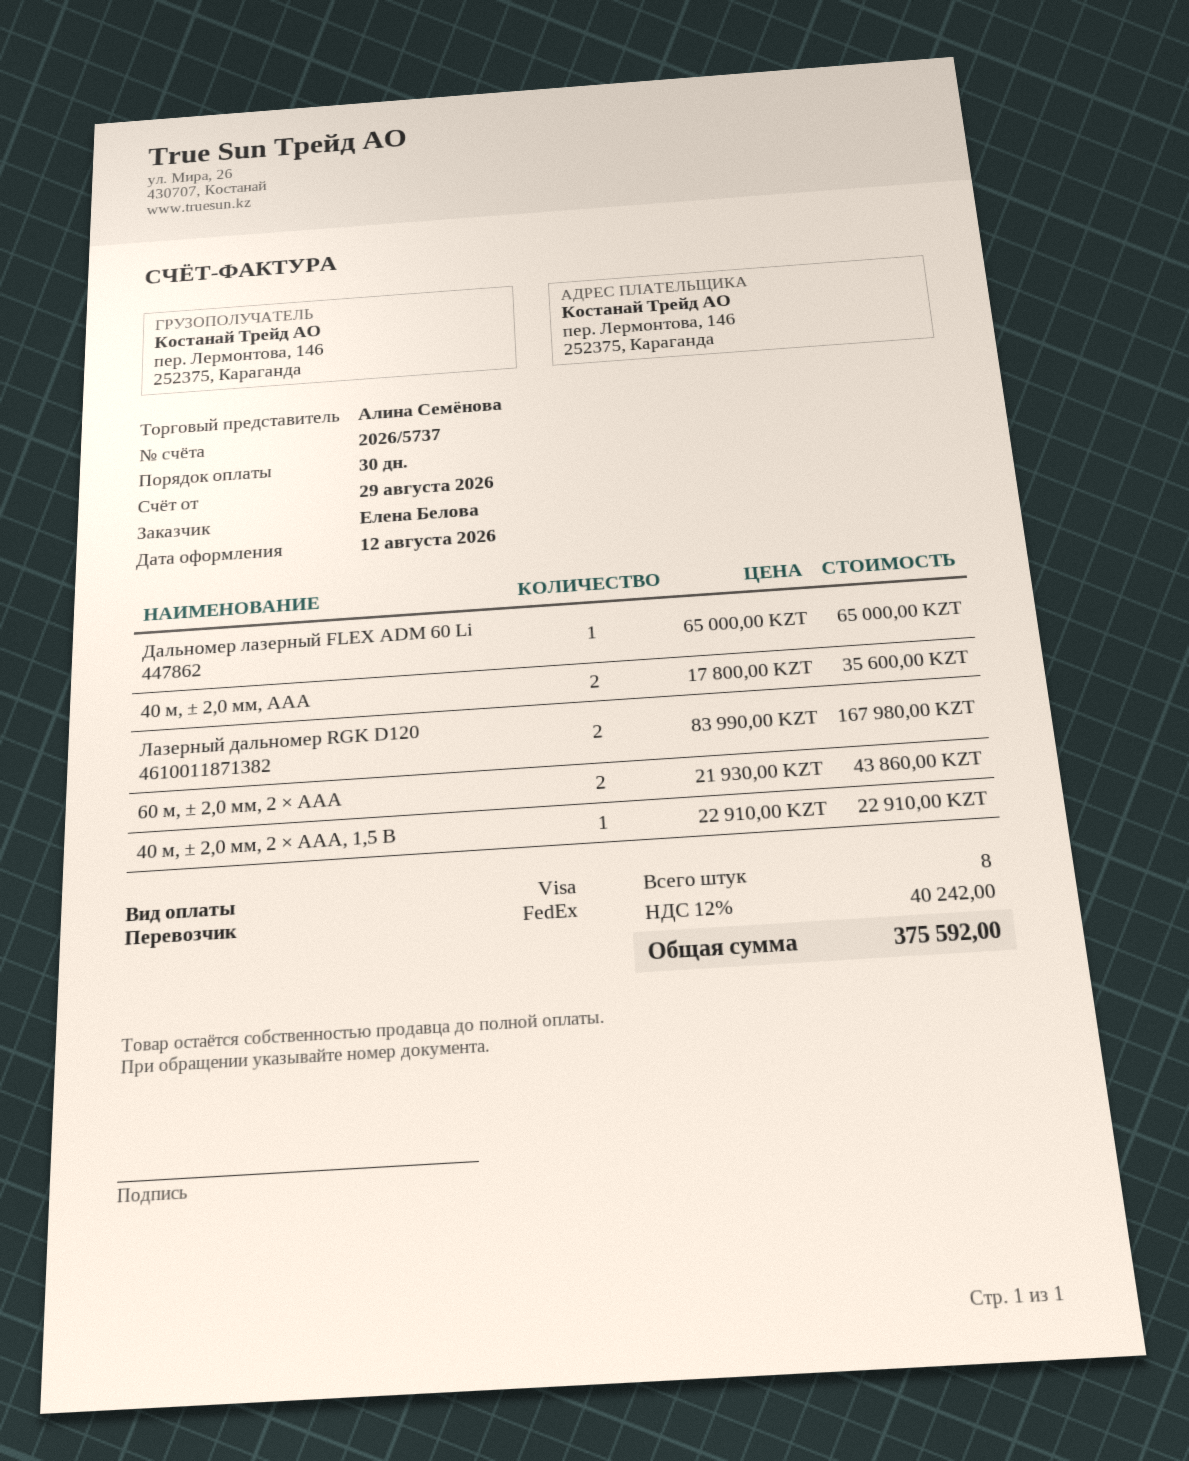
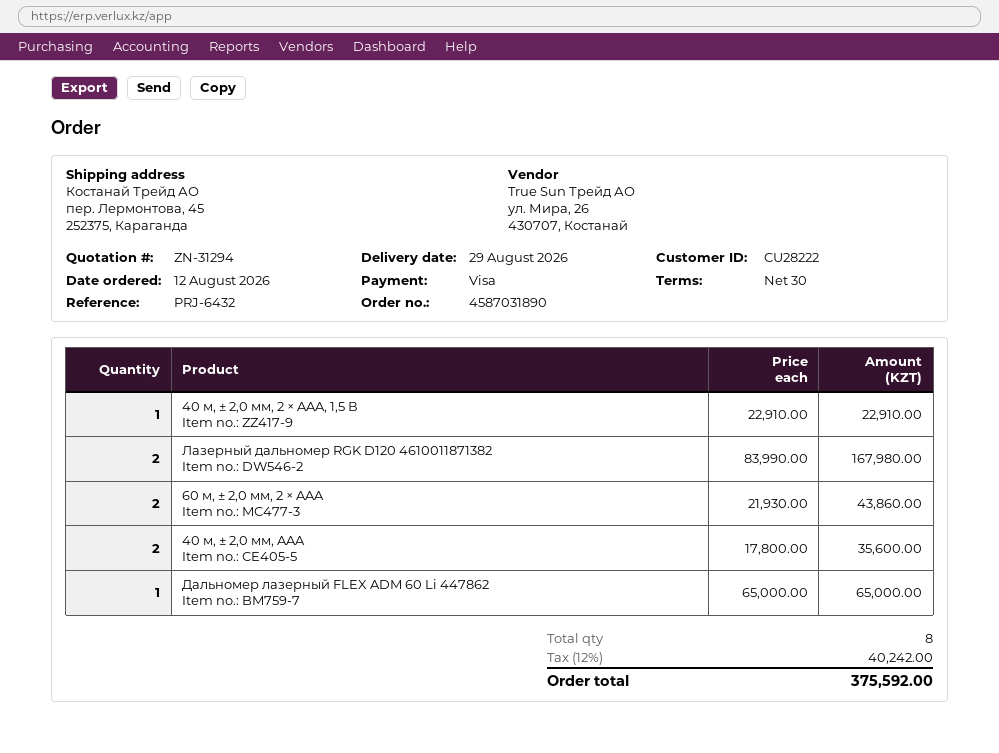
ship to: пер. Лермонтова, 146, 252375, Караганда -> пер. Лермонтова, 45, 252375, Караганда

